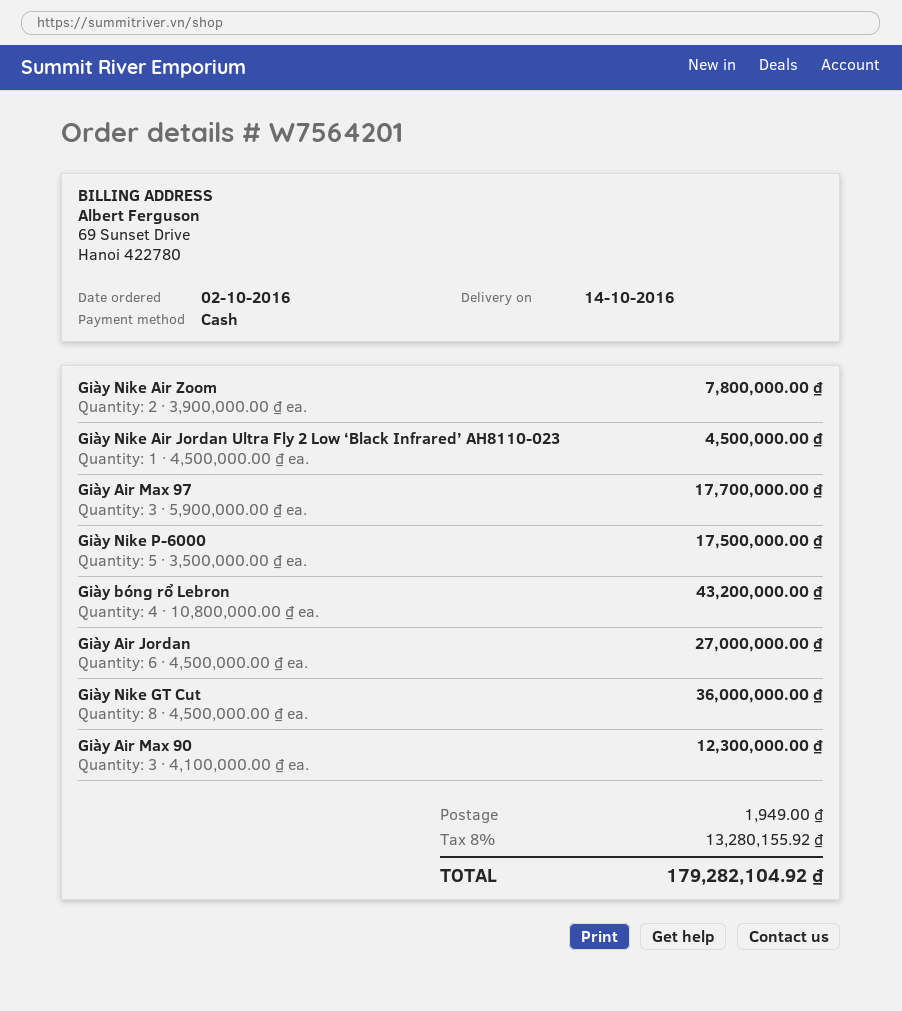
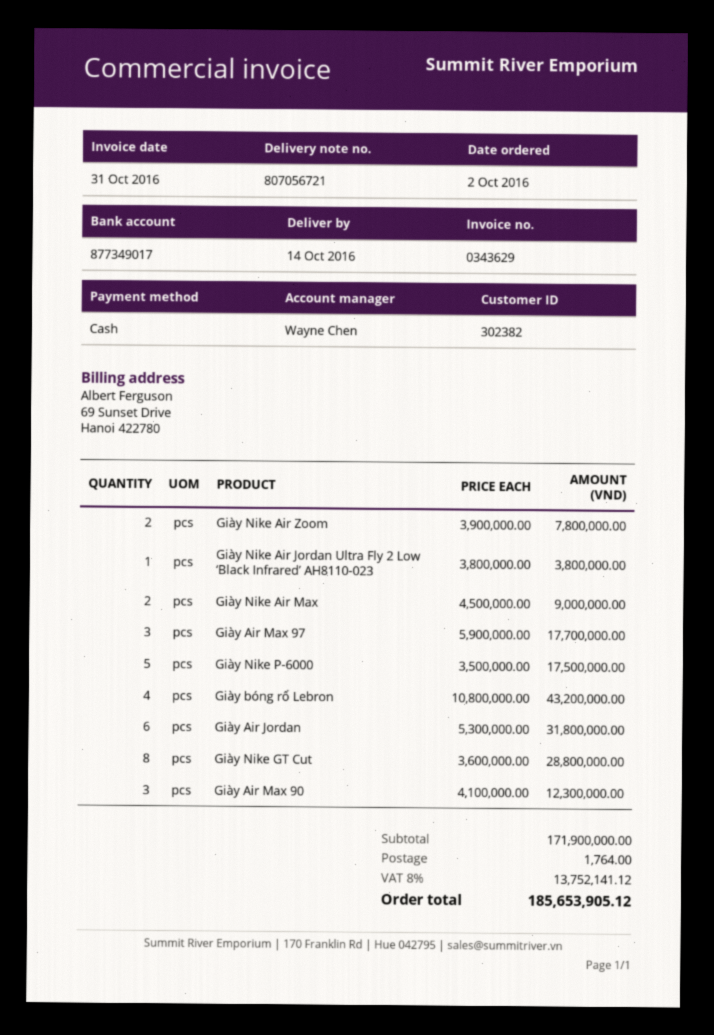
Giày Nike Air Jordan Ultra Fly 2 Low ‘Black Infrared’ AH8110-023: 1 x 4500000.00 = 4500000.00 -> 1 x 3800000.00 = 3800000.00
Giày Air Jordan: 6 x 4500000.00 = 27000000.00 -> 6 x 5300000.00 = 31800000.00
Giày Nike GT Cut: 8 x 4500000.00 = 36000000.00 -> 8 x 3600000.00 = 28800000.00
Giày Nike Air Max: none -> 2 x 4500000.00 = 9000000.00
shipping: 1949.00 -> 1764.00
tax: 8% = 13280155.92 -> 8% = 13752141.12
total: 179282104.92 -> 185653905.12

